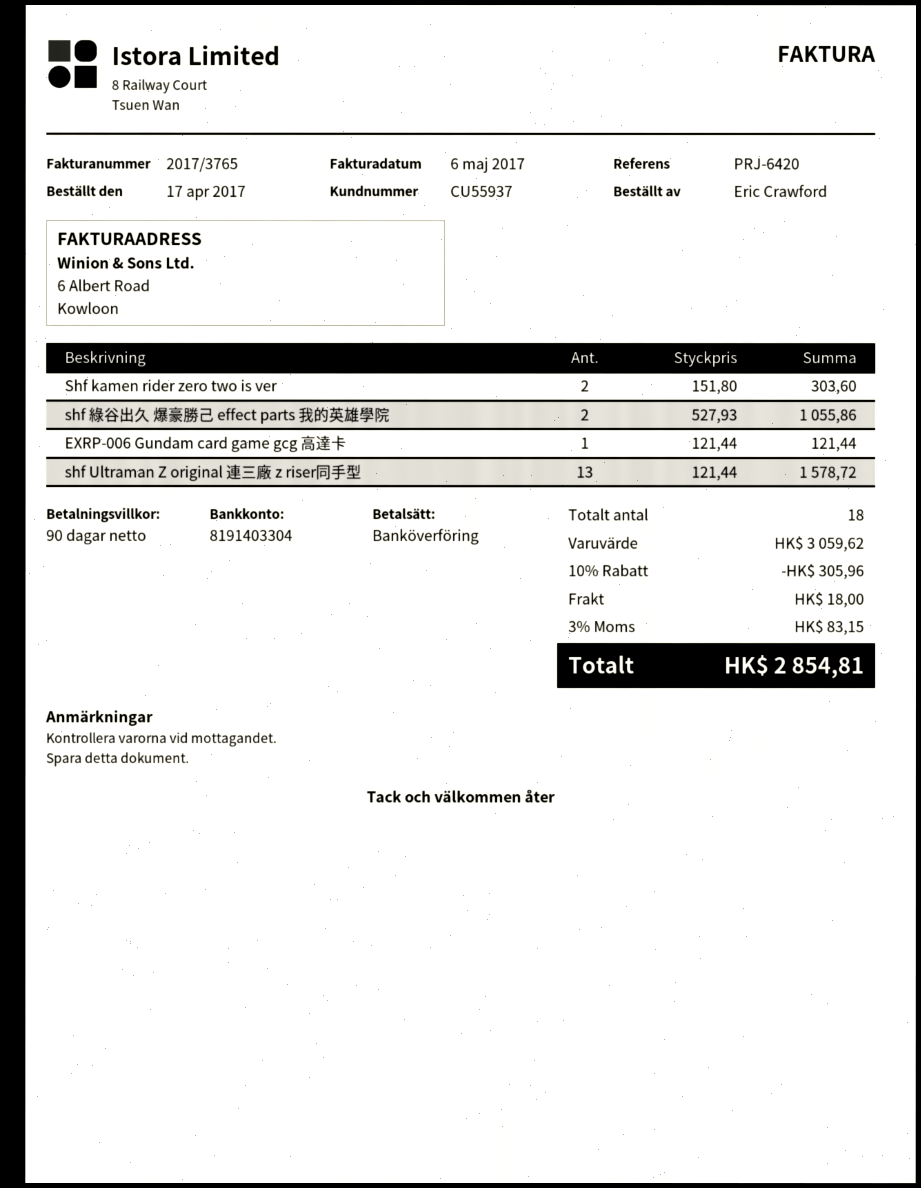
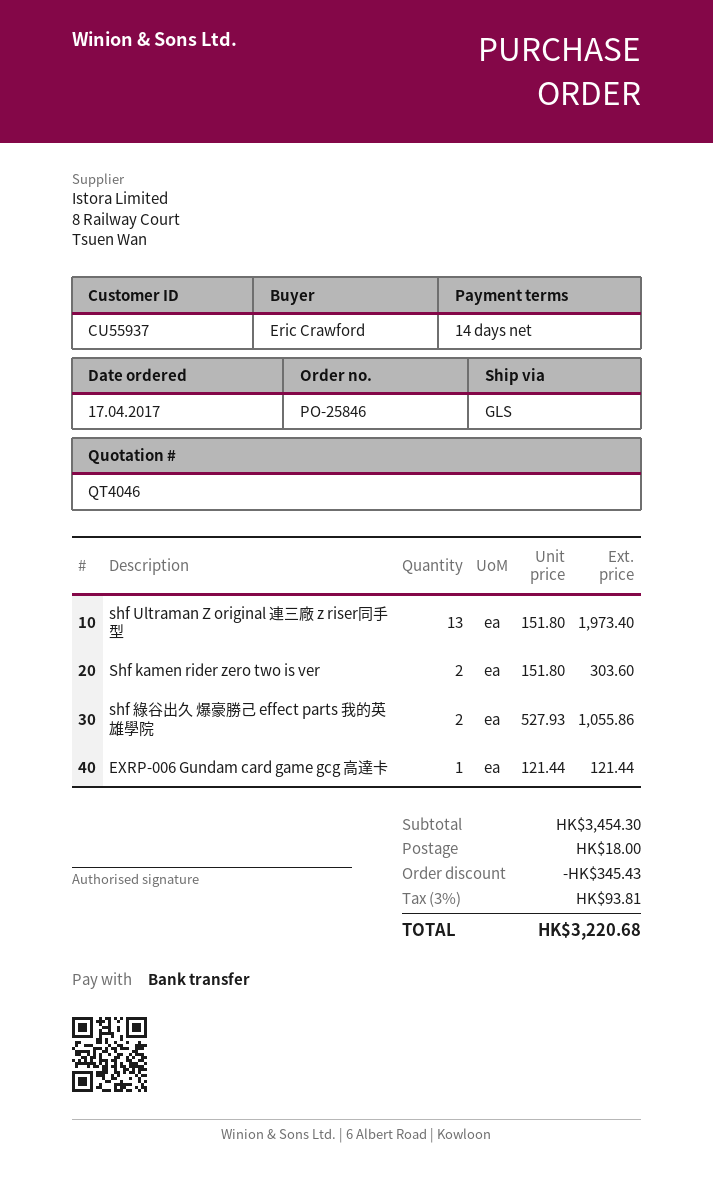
payment terms: 90 days -> 14 days
shf Ultraman Z original 連三廠 z riser同手型: 13 x 121.44 = 1578.72 -> 13 x 151.80 = 1973.40
subtotal: 3059.62 -> 3454.30
discount: 305.96 -> 345.43
tax: 3% = 83.15 -> 3% = 93.81
total: 2854.81 -> 3220.68

